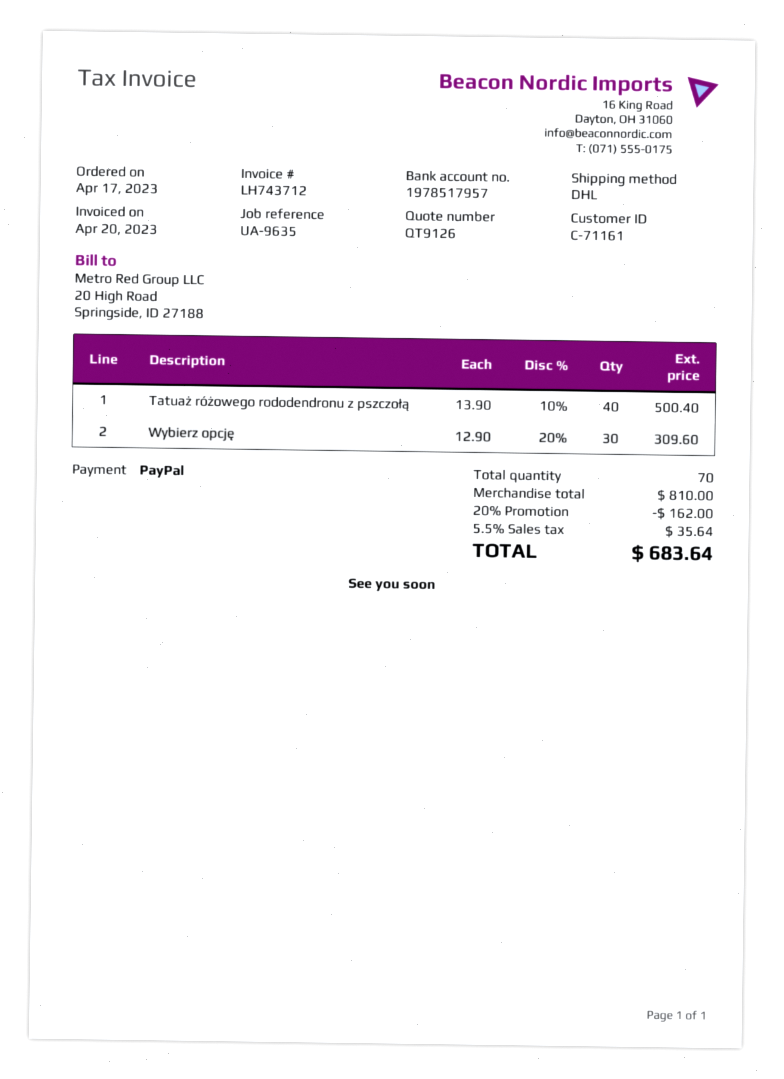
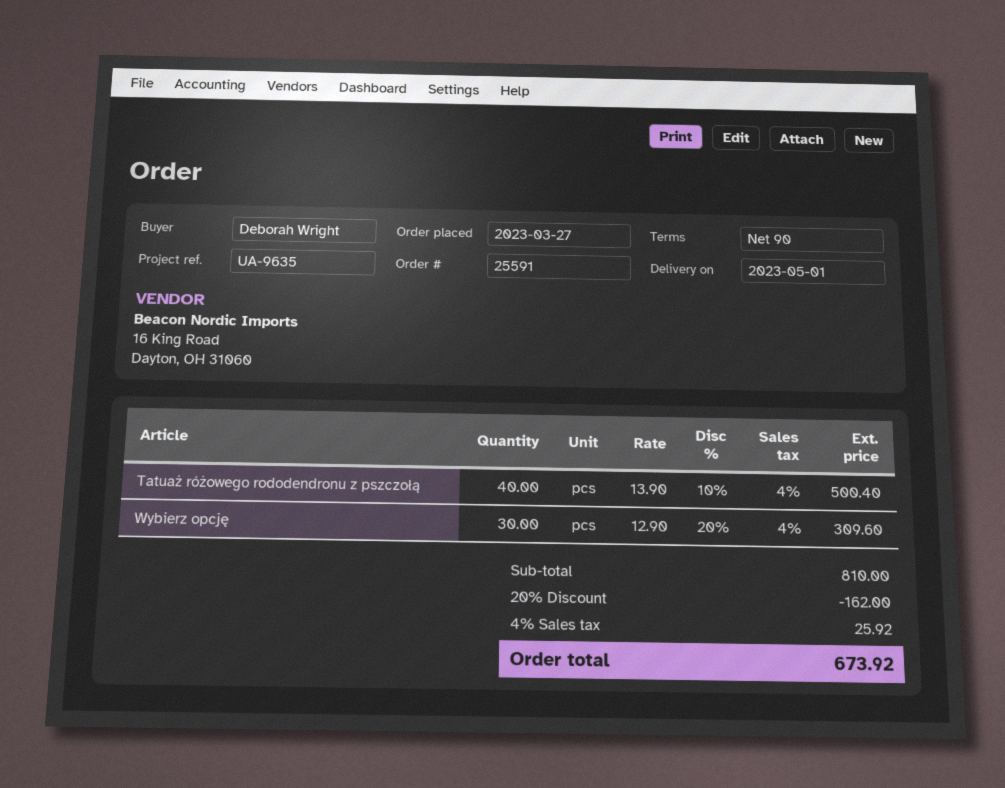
order date: 2023-04-17 -> 2023-03-27
tax: 5.5% = 35.64 -> 4% = 25.92
total: 683.64 -> 673.92

